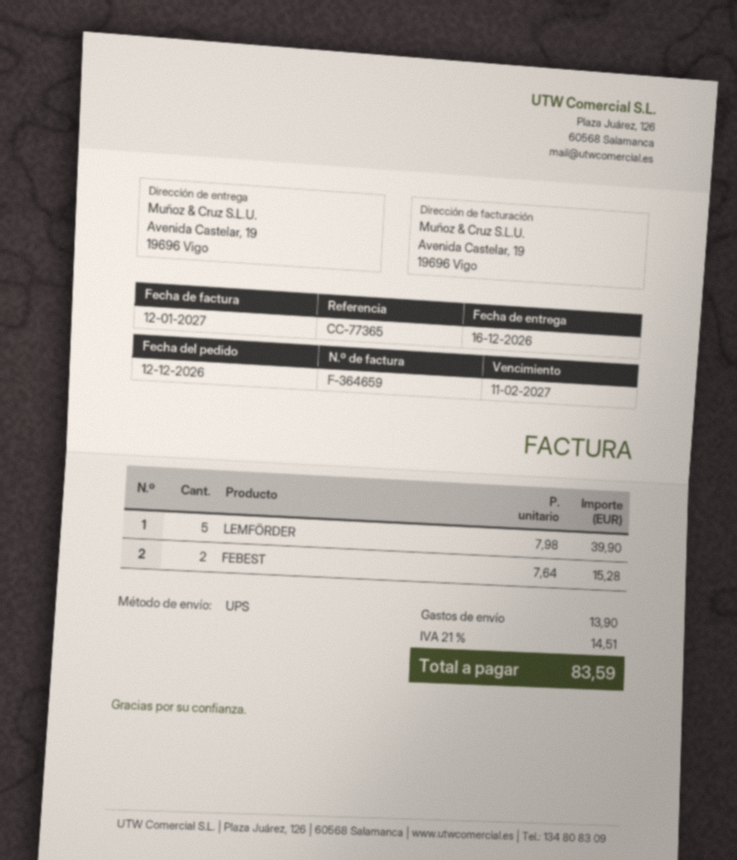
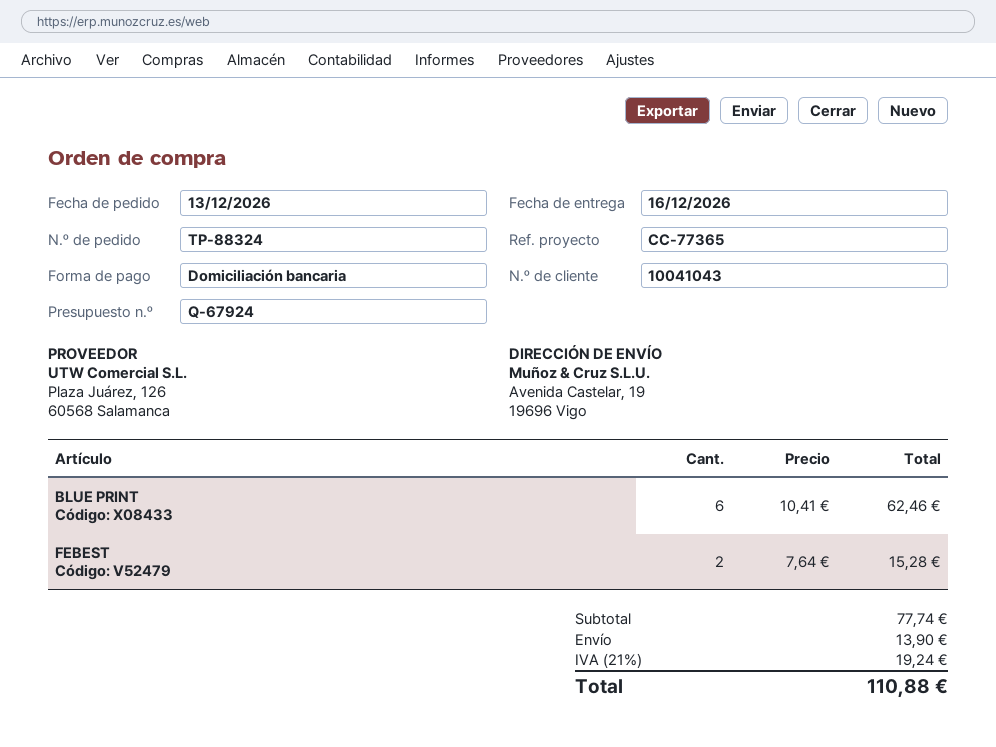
order date: 2026-12-12 -> 2026-12-13
LEMFÖRDER: 5 x 7.98 = 39.90 -> none
BLUE PRINT: none -> 6 x 10.41 = 62.46
tax: 21% = 14.51 -> 21% = 19.24
total: 83.59 -> 110.88

